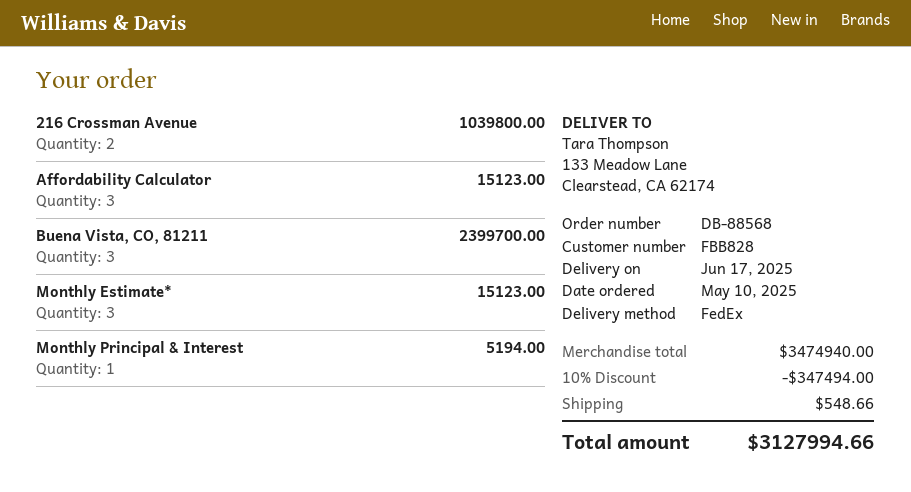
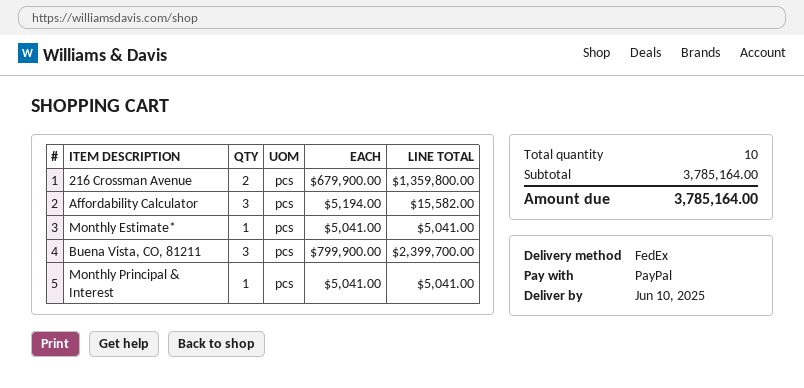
delivery date: 2025-06-17 -> 2025-06-10
216 Crossman Avenue: 2 for 1039800.00 -> 2 for 1359800.00
Affordability Calculator: 3 for 15123.00 -> 3 for 15582.00
Monthly Estimate*: 3 for 15123.00 -> 1 for 5041.00
Monthly Principal & Interest: 1 for 5194.00 -> 1 for 5041.00
subtotal: 3474940.00 -> 3785164.00
discount: 10% = 347494.00 -> none
shipping: 548.66 -> none
total: 3127994.66 -> 3785164.00

